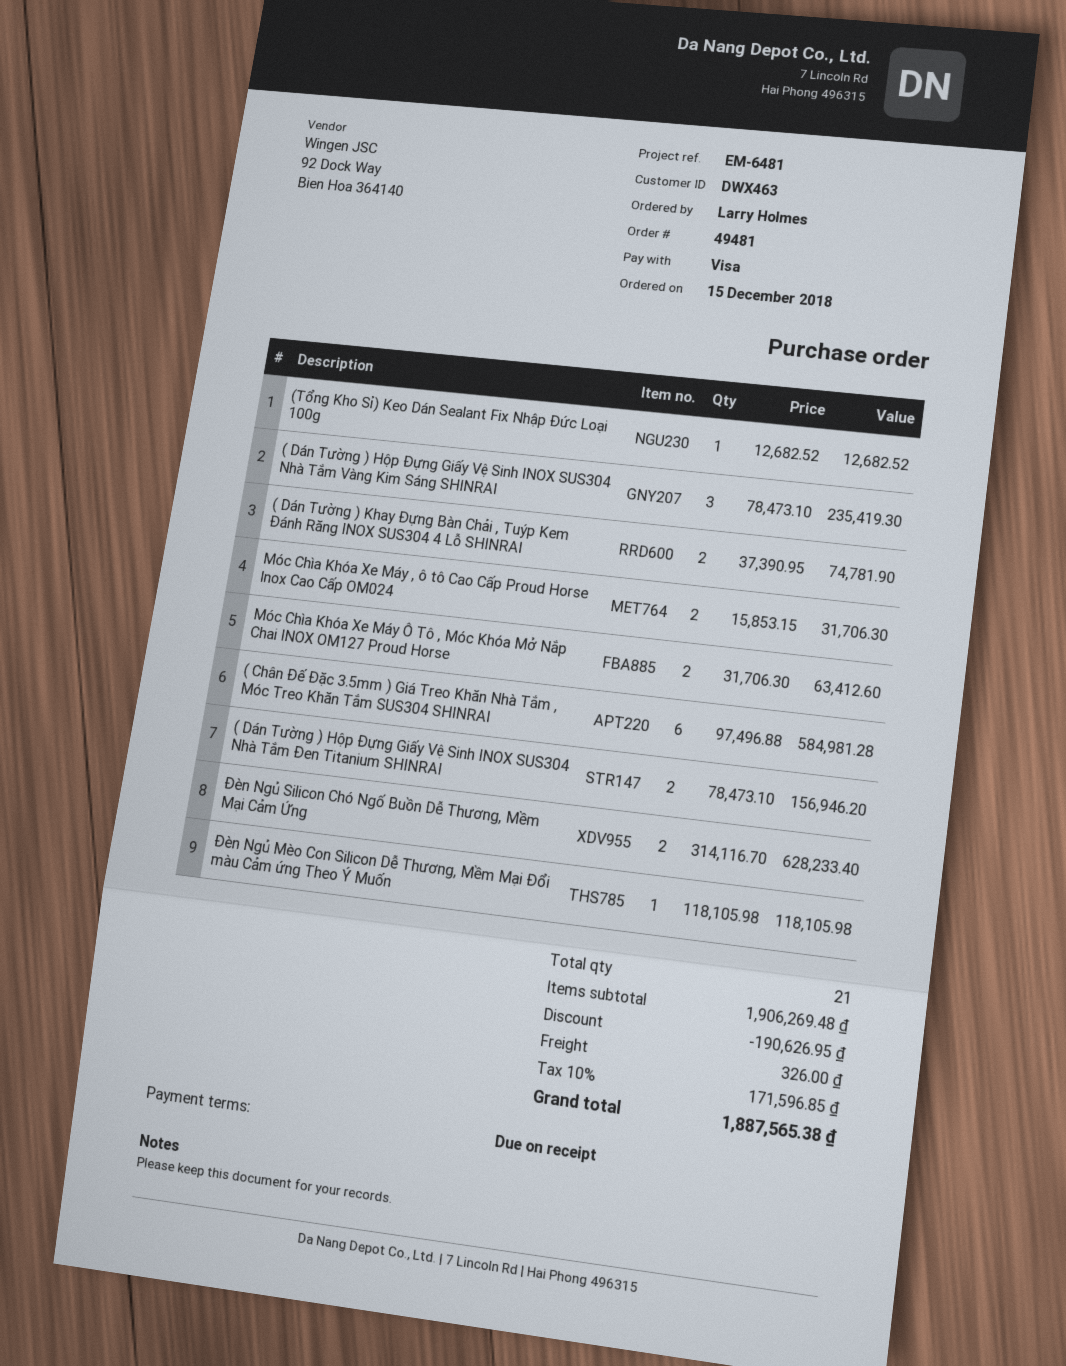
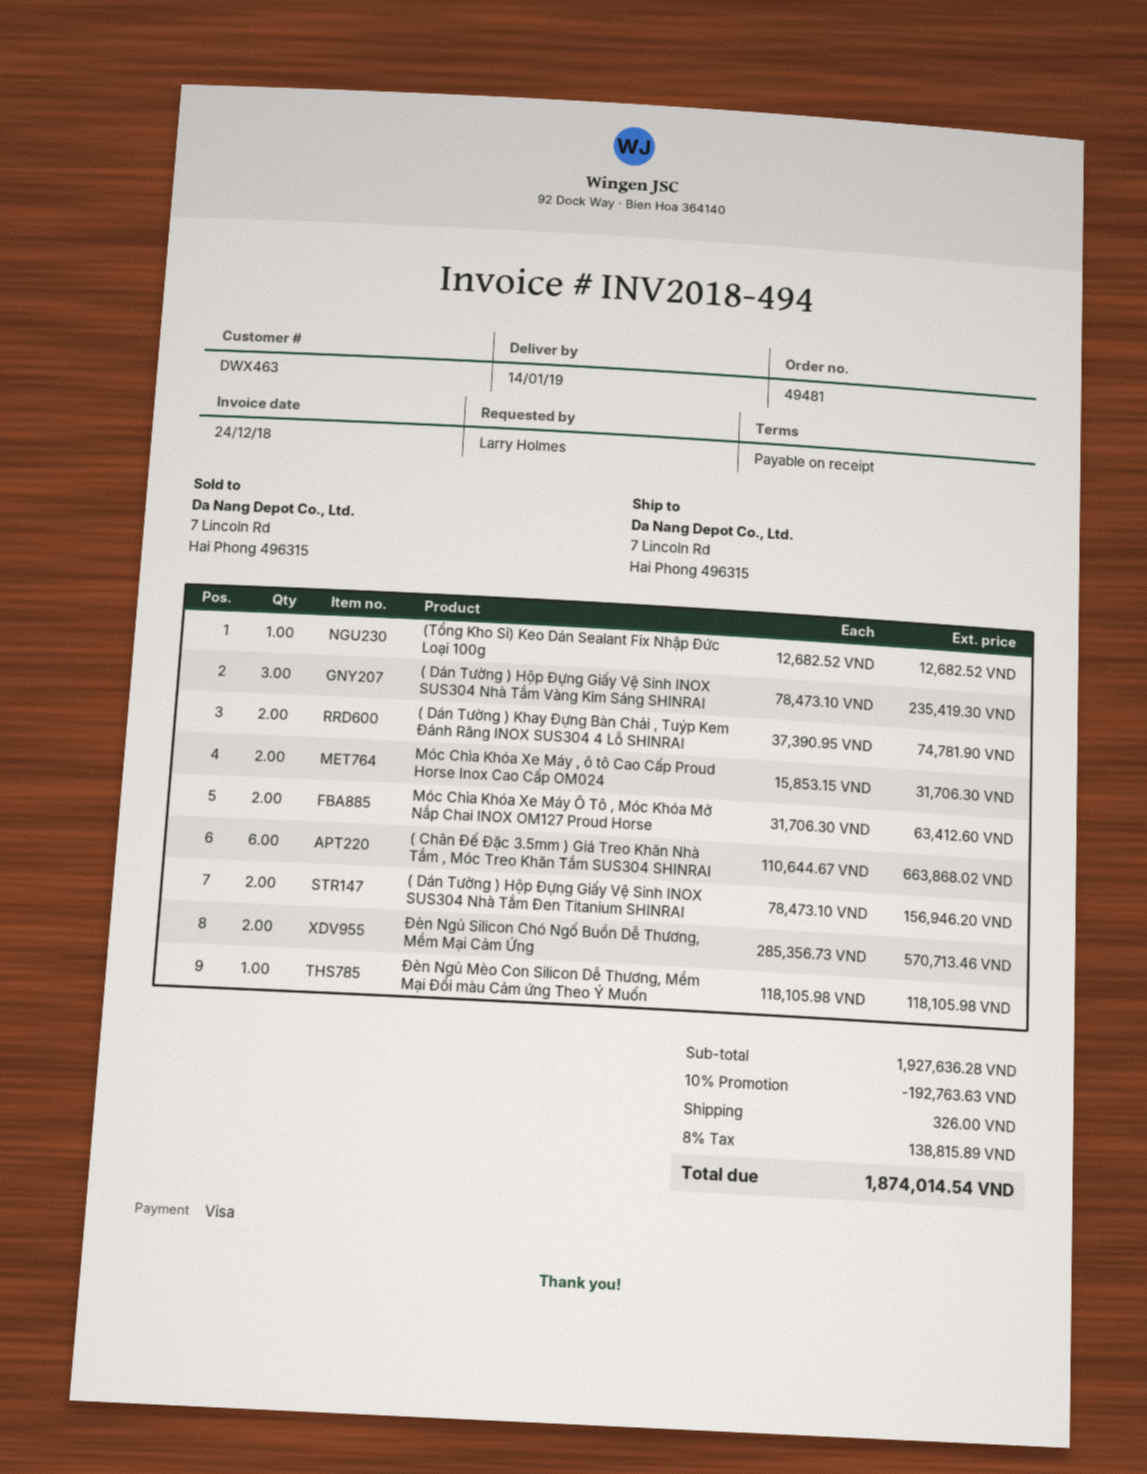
( Chân Đế Đặc 3.5mm ) Giá Treo Khăn Nhà Tắm , Móc Treo Khăn Tắm SUS304 SHINRAI: 6 x 97496.88 = 584981.28 -> 6 x 110644.67 = 663868.02
Đèn Ngủ Silicon Chó Ngố Buồn Dễ Thương, Mềm Mại Cảm Ứng: 2 x 314116.70 = 628233.40 -> 2 x 285356.73 = 570713.46
subtotal: 1906269.48 -> 1927636.28
discount: 190626.95 -> 192763.63
tax: 10% = 171596.85 -> 8% = 138815.89
total: 1887565.38 -> 1874014.54

